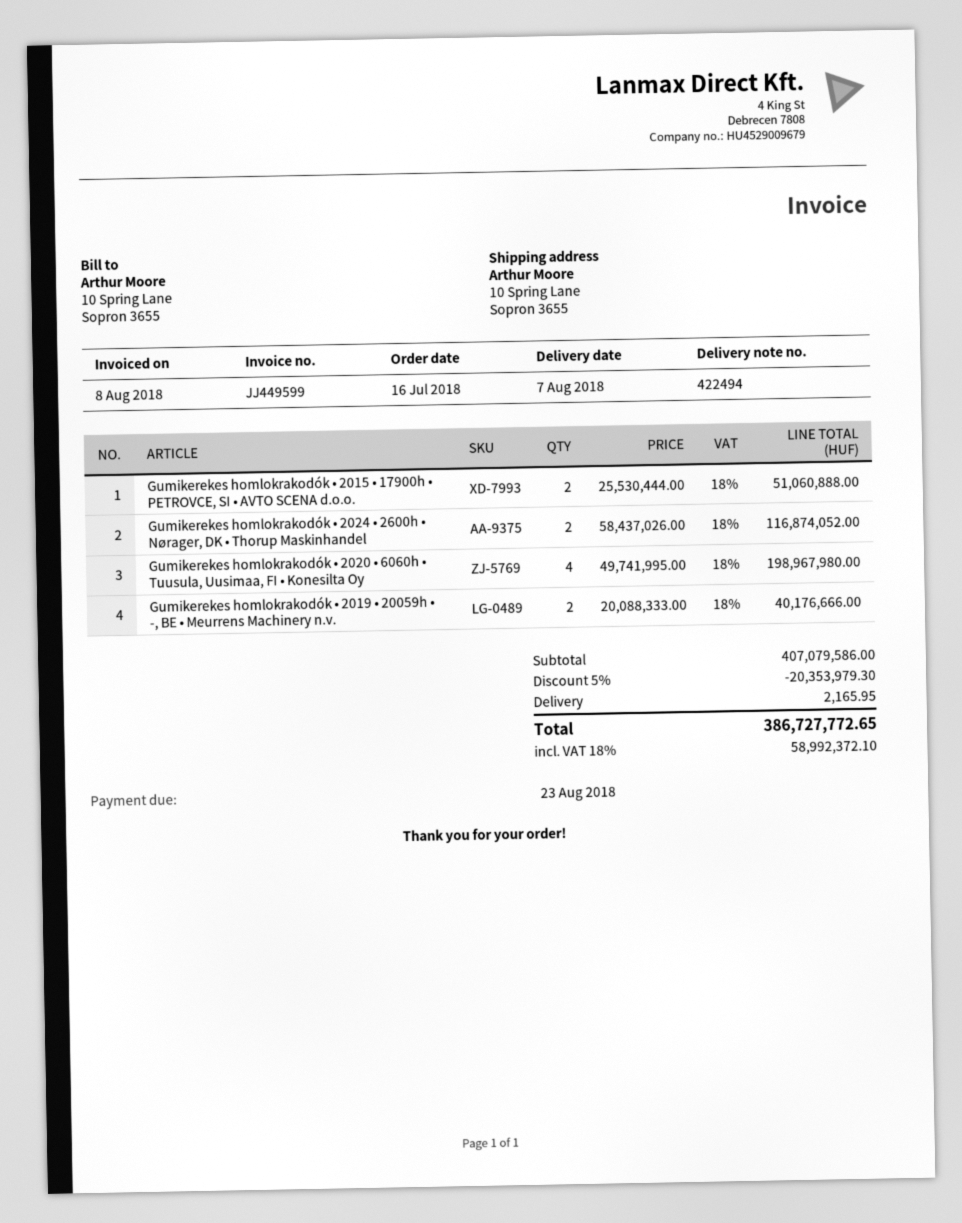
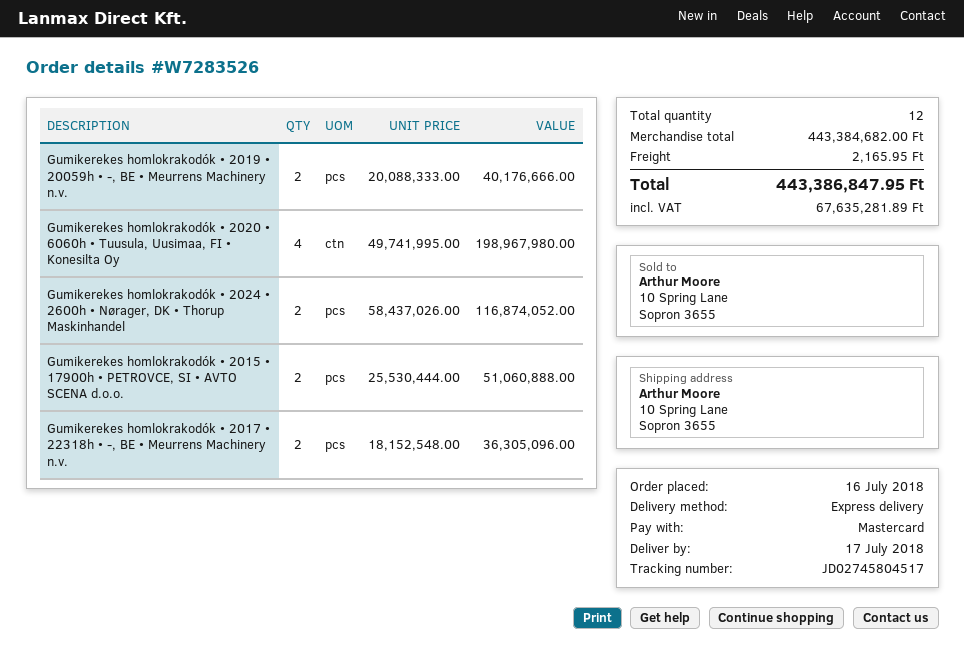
delivery date: 2018-08-07 -> 2018-07-17
Gumikerekes homlokrakodók • 2017 • 22318h • -, BE • Meurrens Machinery n.v.: none -> 2 x 18152548.00 = 36305096.00
subtotal: 407079586.00 -> 443384682.00
discount: 5% = 20353979.30 -> none
tax: 58992372.10 -> 67635281.89
total: 386727772.65 -> 443386847.95

